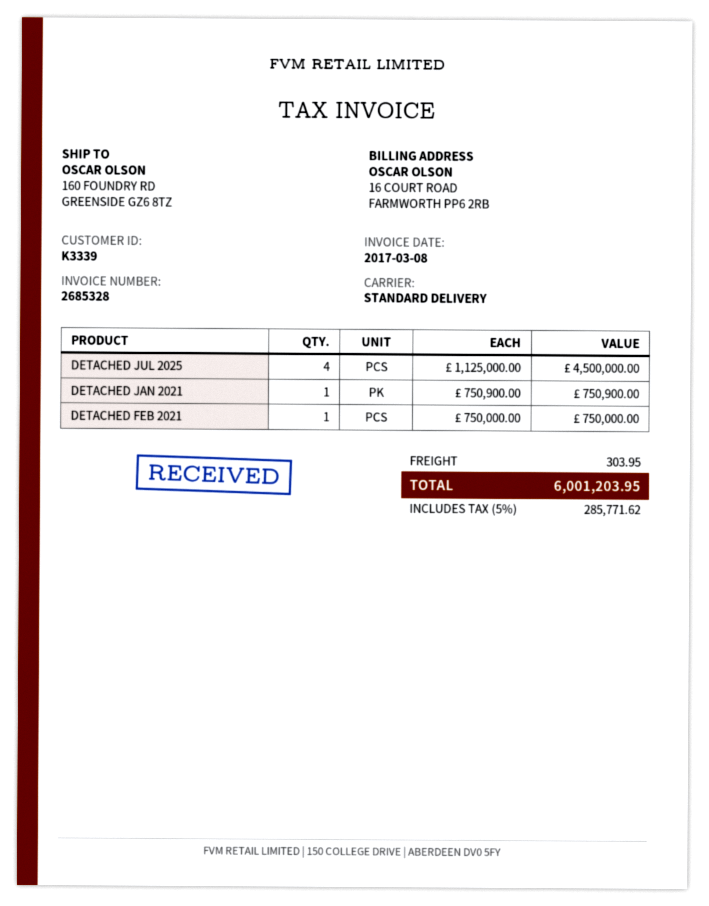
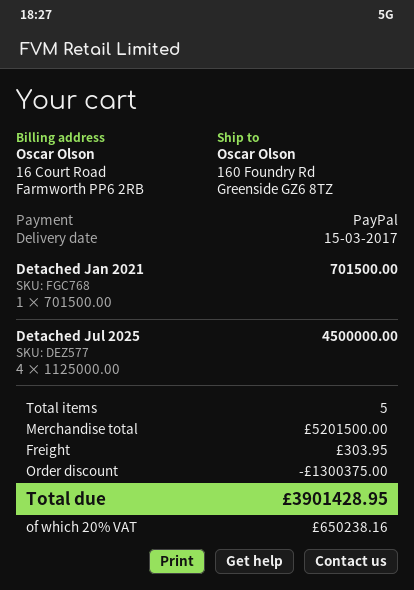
DETACHED JAN 2021: 1 x 750900.00 = 750900.00 -> 1 x 701500.00 = 701500.00
DETACHED FEB 2021: 1 x 750000.00 = 750000.00 -> none
discount: none -> 1300375.00
tax: 5% = 285771.62 -> 20% = 650238.16
total: 6001203.95 -> 3901428.95

